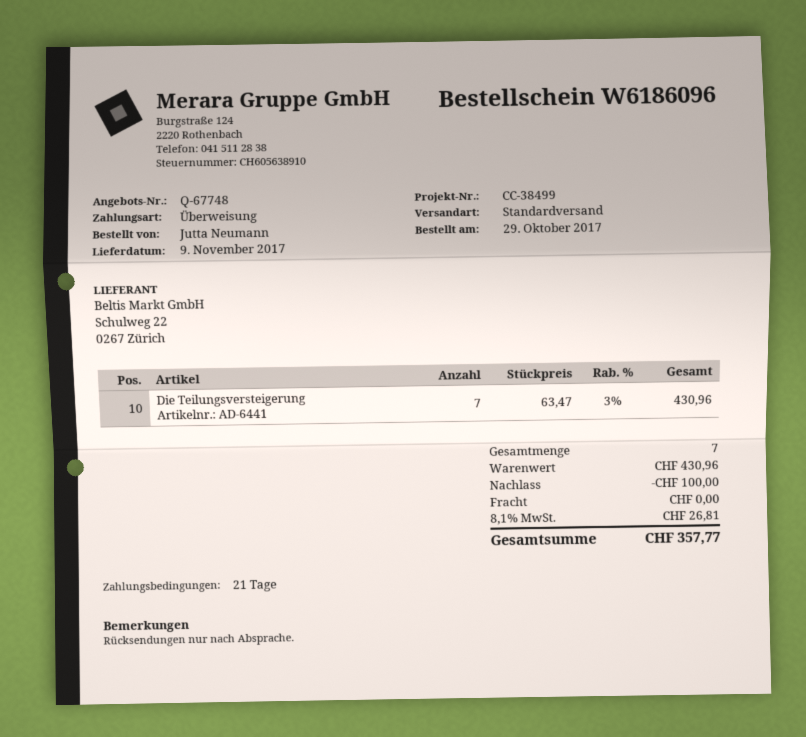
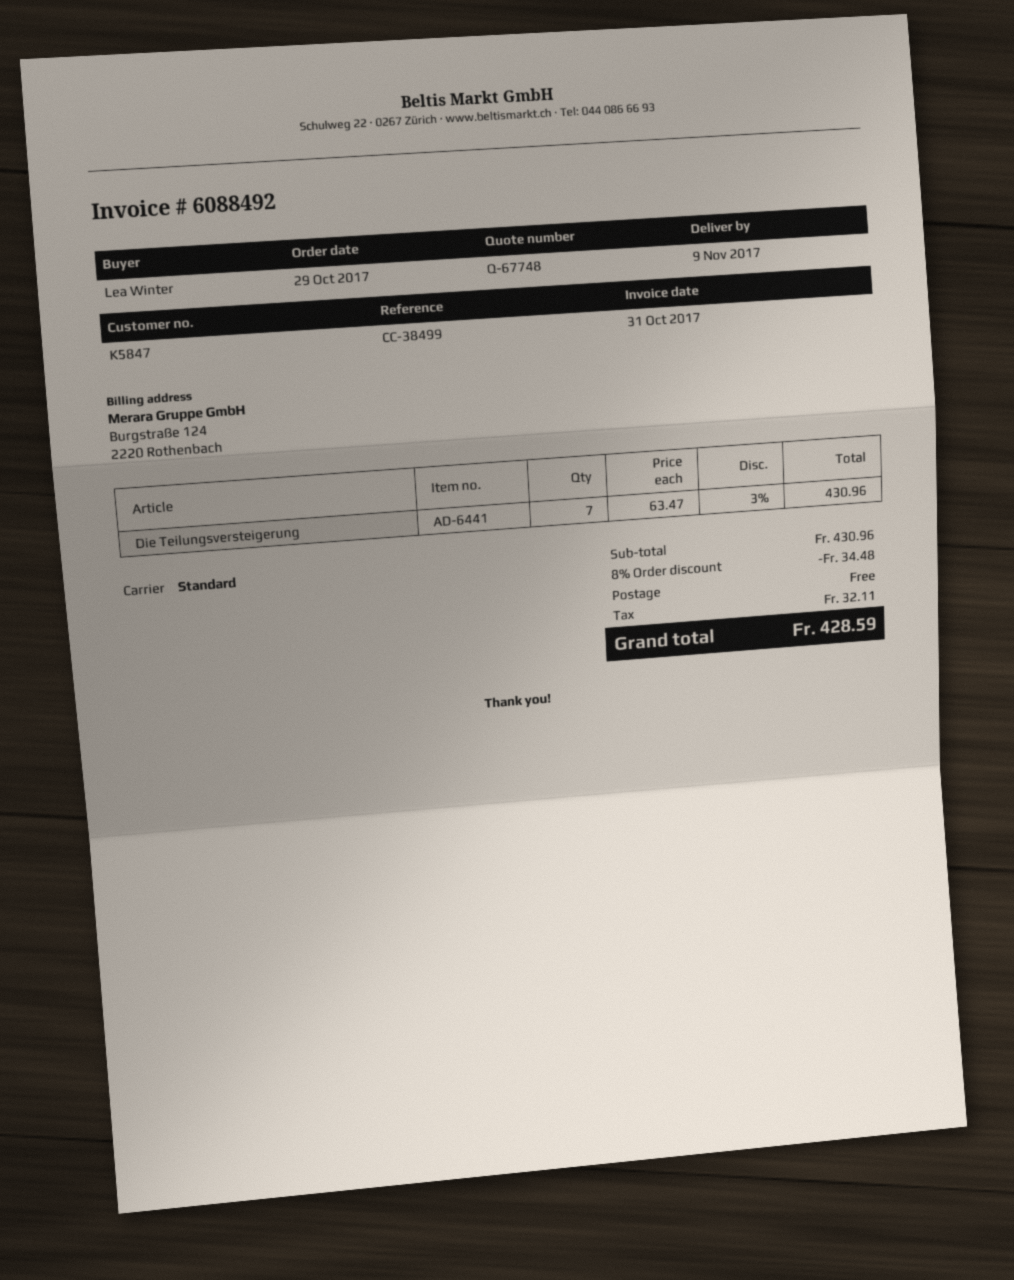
ordered by: Jutta Neumann -> Lea Winter
discount: 100.00 -> 34.48
tax: 26.81 -> 32.11
total: 357.77 -> 428.59

